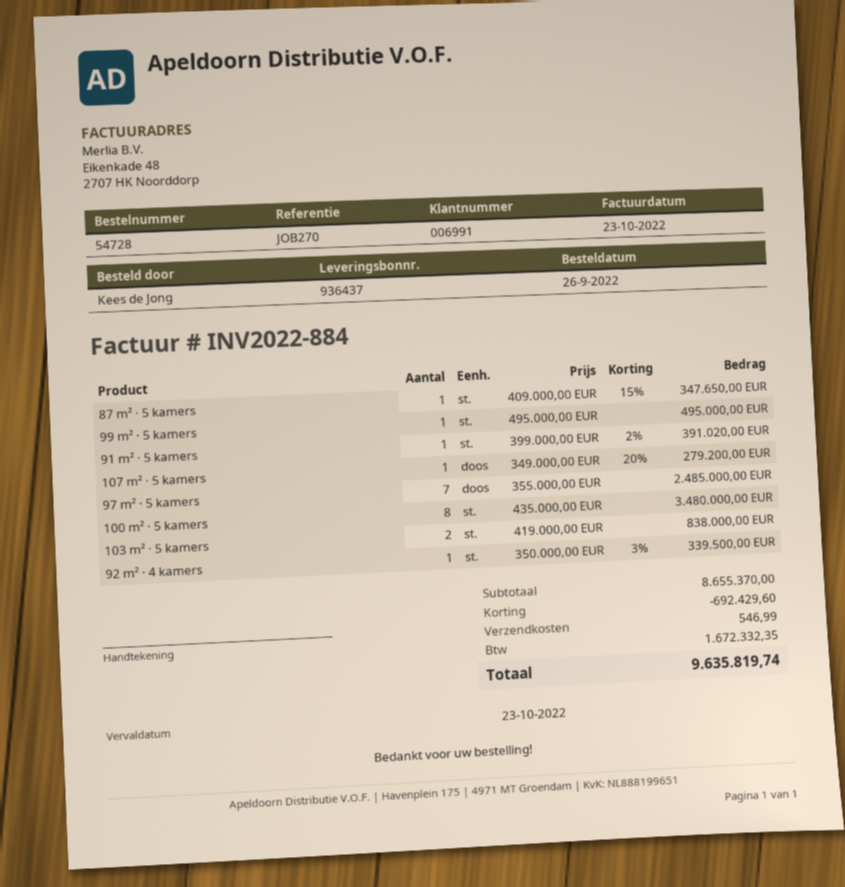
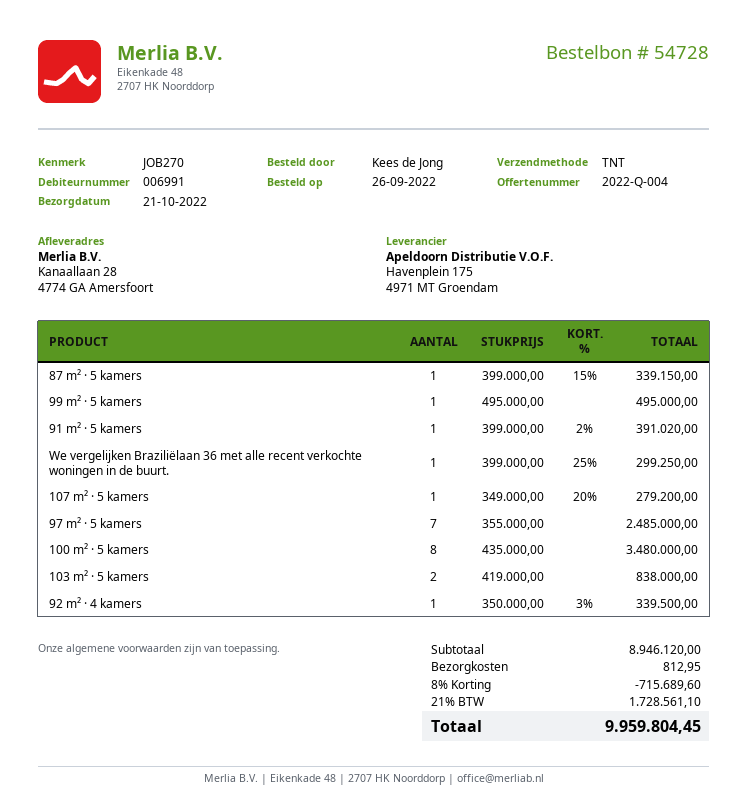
87 m² · 5 kamers: 1 x 409000.00 - 15% = 347650.00 -> 1 x 399000.00 - 15% = 339150.00
We vergelijken Braziliëlaan 36 met alle recent verkochte woningen in de buurt.: none -> 1 x 399000.00 - 25% = 299250.00
subtotal: 8655370.00 -> 8946120.00
discount: 692429.60 -> 715689.60
shipping: 546.99 -> 812.95
tax: 1672332.35 -> 1728561.10
total: 9635819.74 -> 9959804.45

